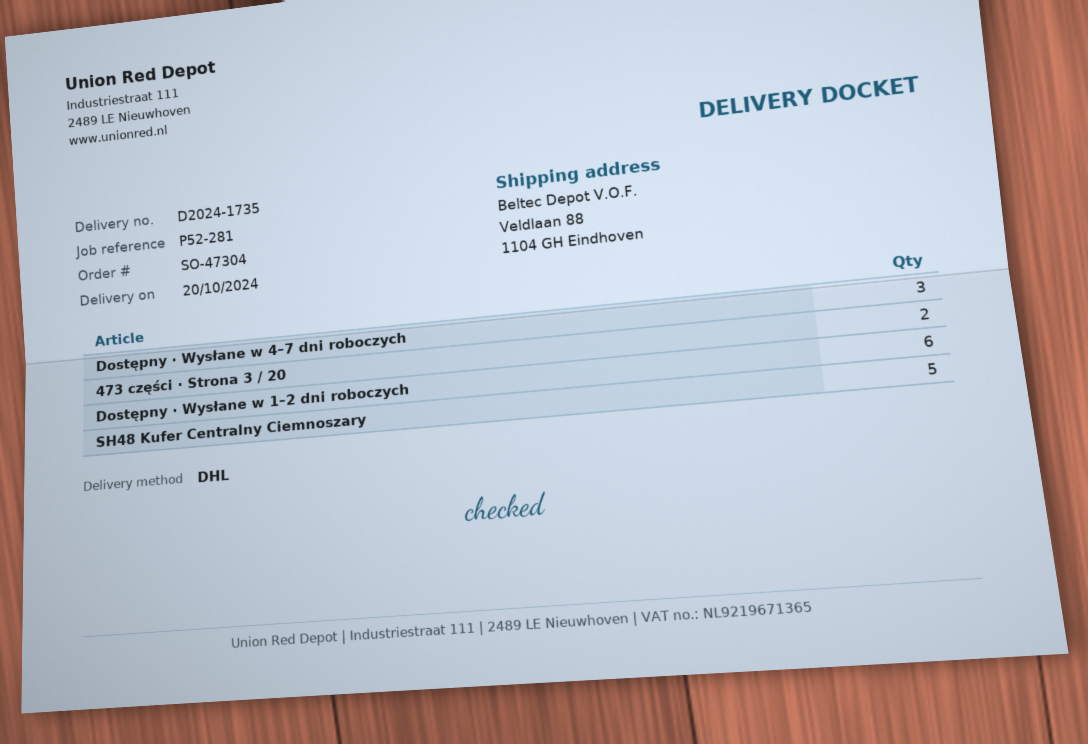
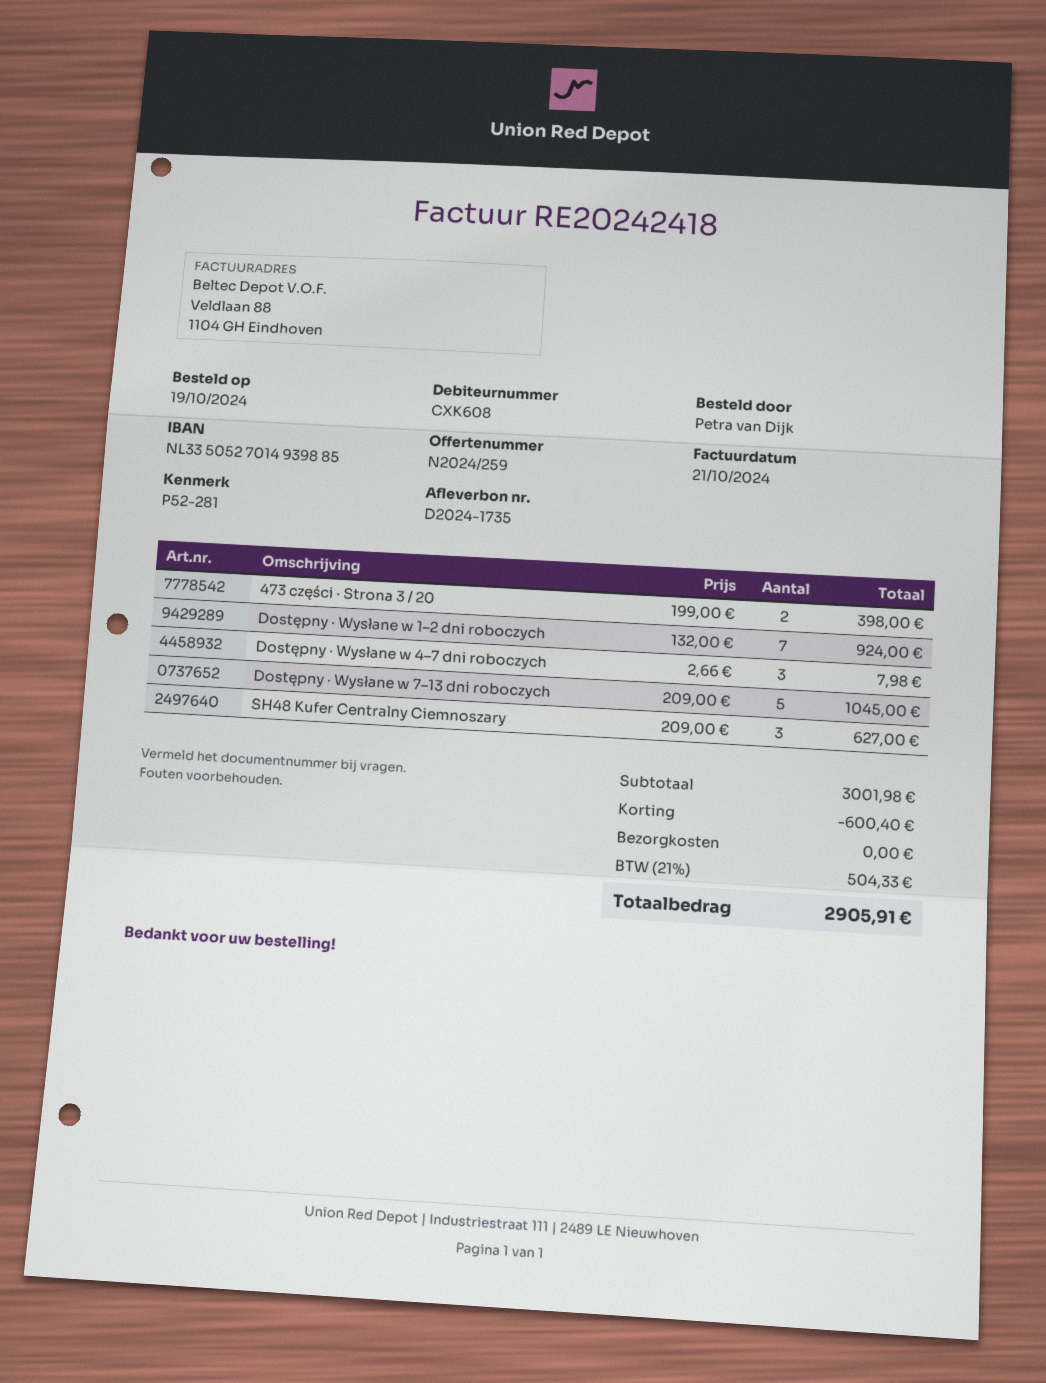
Dostępny · Wysłane w 1–2 dni roboczych: 6 -> 7
SH48 Kufer Centralny Ciemnoszary: 5 -> 3
Dostępny · Wysłane w 7–13 dni roboczych: none -> 5

